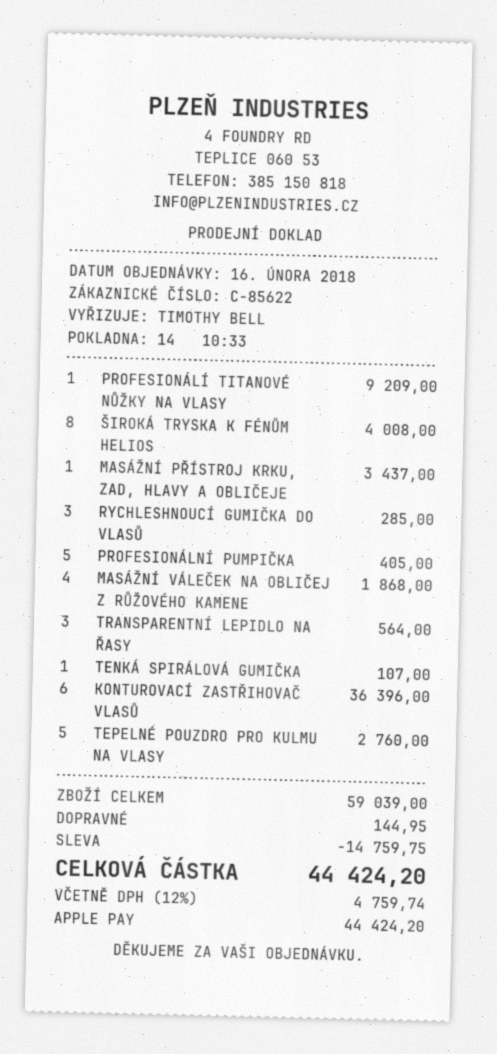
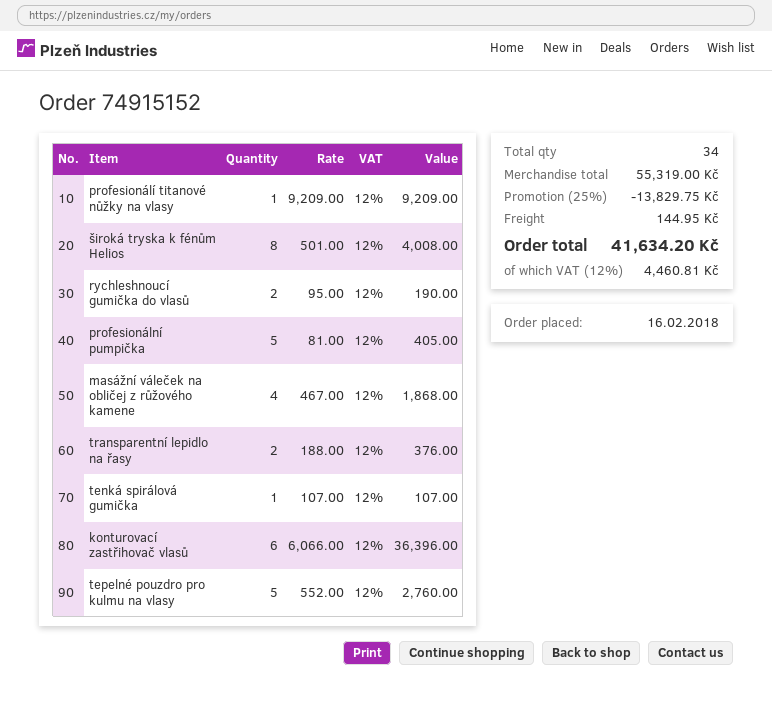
MASÁŽNÍ PŘÍSTROJ KRKU, ZAD, HLAVY A OBLIČEJE: 1 for 3437.00 -> none
RYCHLESHNOUCÍ GUMIČKA DO VLASŮ: 3 for 285.00 -> 2 for 190.00
TRANSPARENTNÍ LEPIDLO NA ŘASY: 3 for 564.00 -> 2 for 376.00
subtotal: 59039.00 -> 55319.00
discount: 14759.75 -> 13829.75
tax: 12% = 4759.74 -> 12% = 4460.81
total: 44424.20 -> 41634.20

